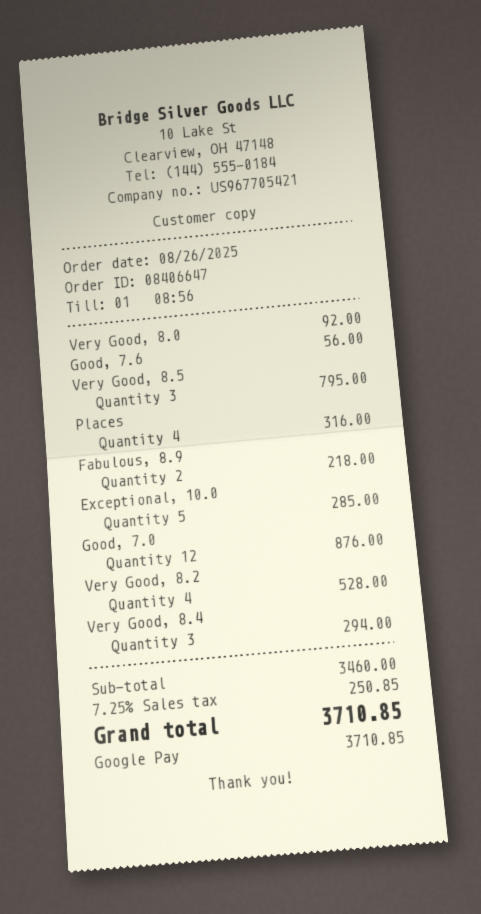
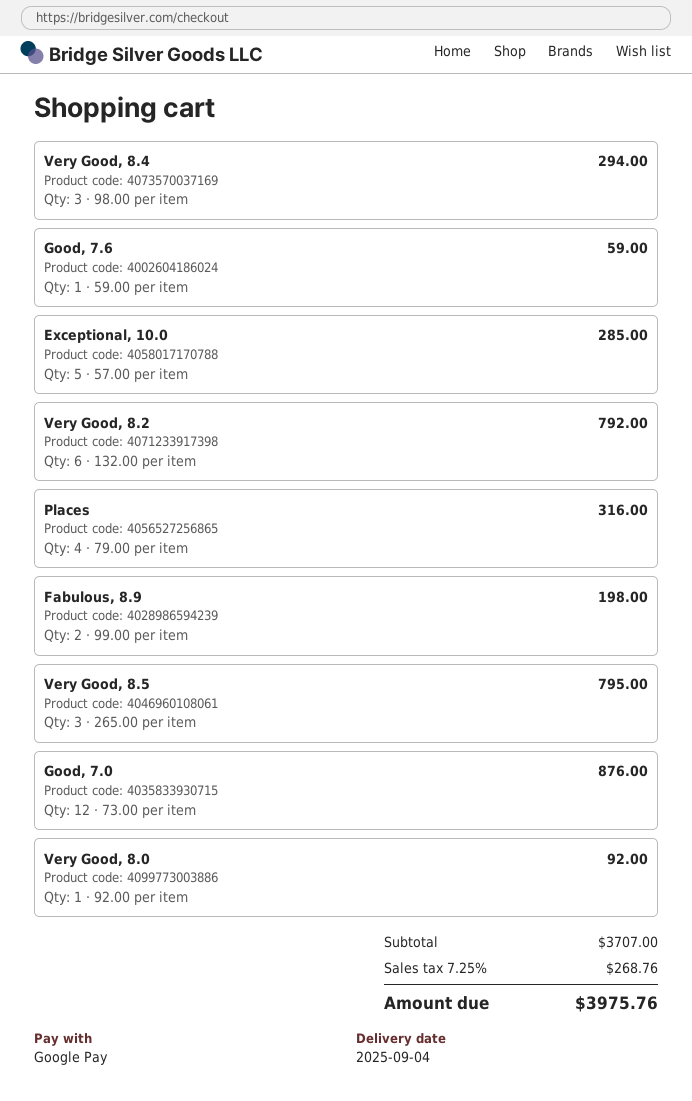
Good, 7.6: 1 for 56.00 -> 1 for 59.00
Fabulous, 8.9: 2 for 218.00 -> 2 for 198.00
Very Good, 8.2: 4 for 528.00 -> 6 for 792.00
subtotal: 3460.00 -> 3707.00
tax: 7.25% = 250.85 -> 7.25% = 268.76
total: 3710.85 -> 3975.76

